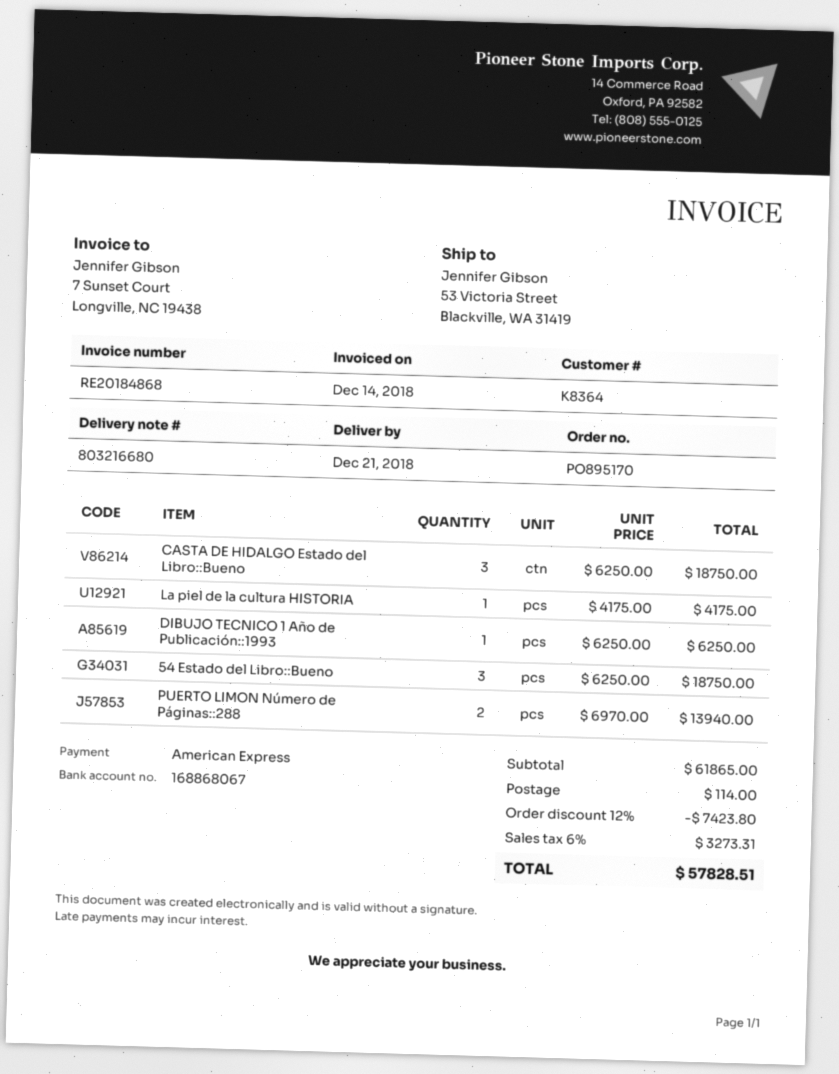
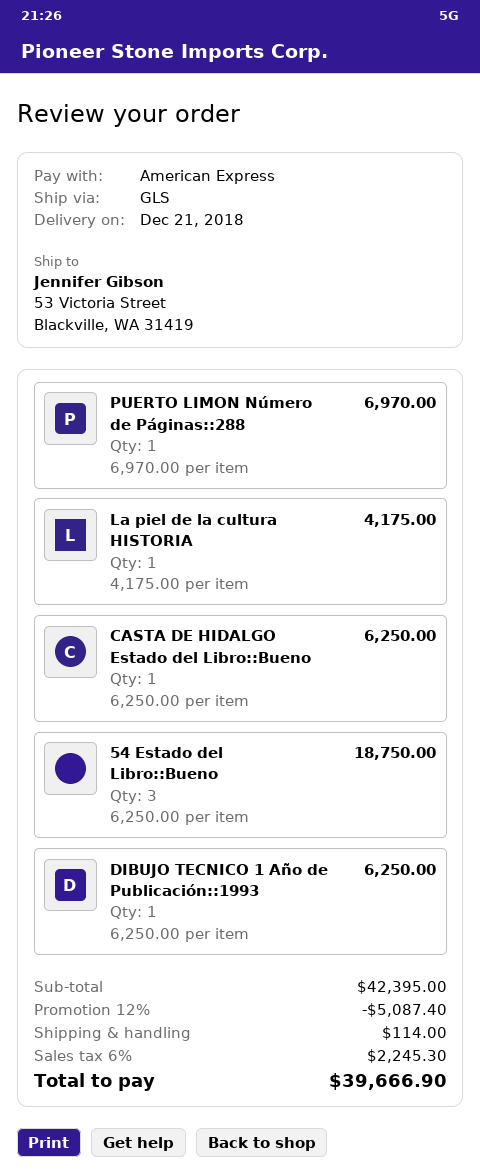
CASTA DE HIDALGO Estado del Libro::Bueno: 3 x 6250.00 = 18750.00 -> 1 x 6250.00 = 6250.00
PUERTO LIMON Número de Páginas::288: 2 x 6970.00 = 13940.00 -> 1 x 6970.00 = 6970.00
subtotal: 61865.00 -> 42395.00
discount: 12% = 7423.80 -> 12% = 5087.40
tax: 6% = 3273.31 -> 6% = 2245.30
total: 57828.51 -> 39666.90

